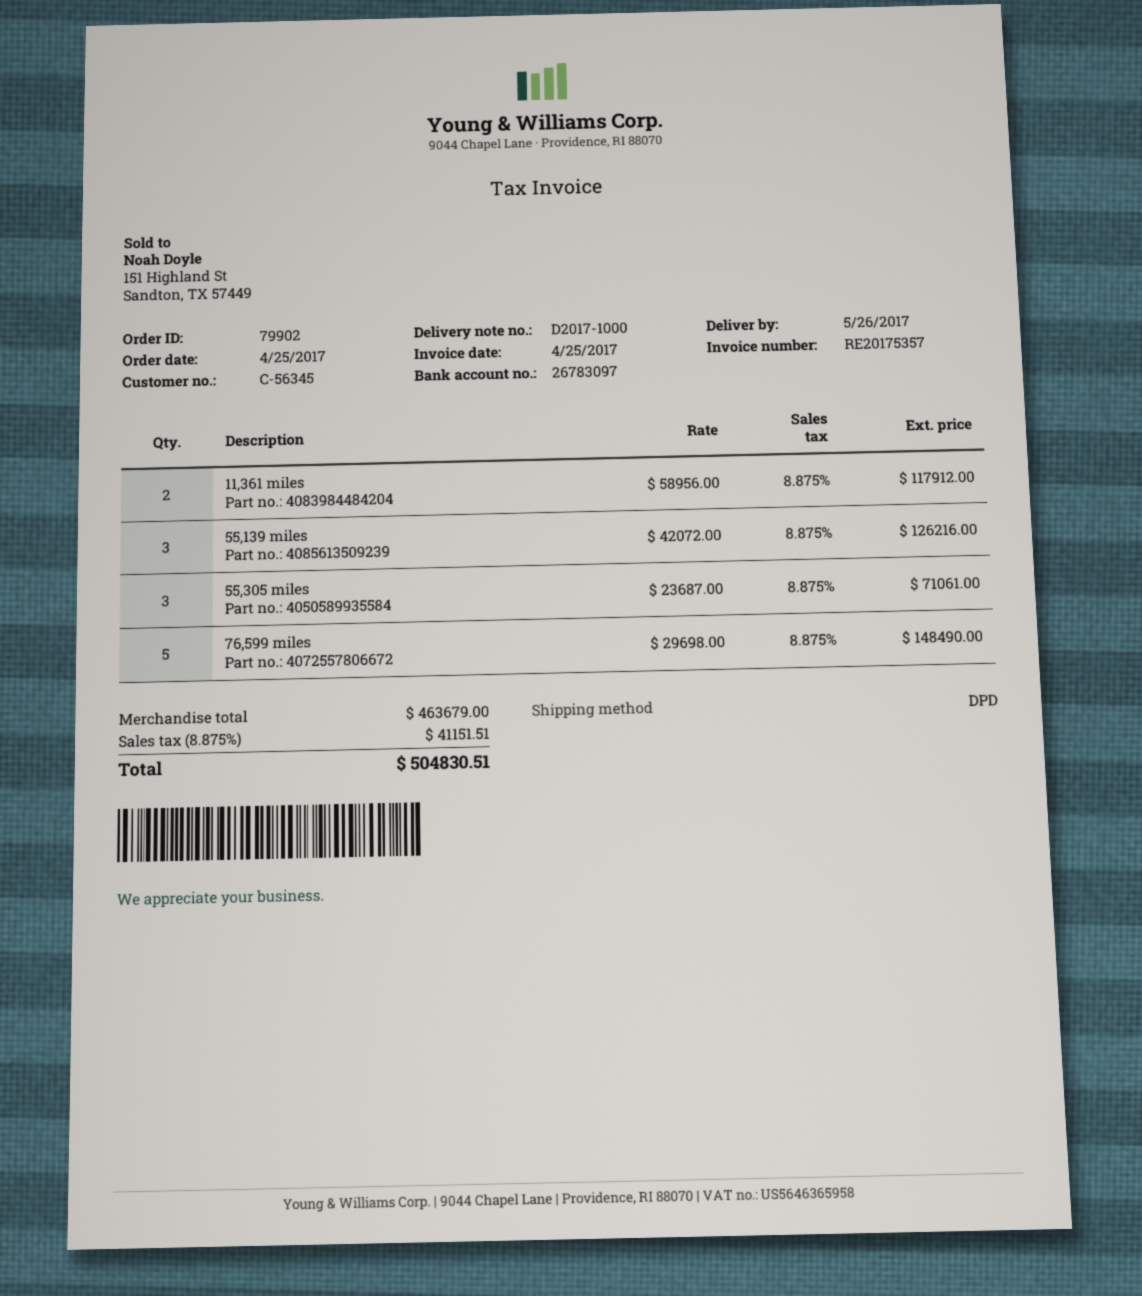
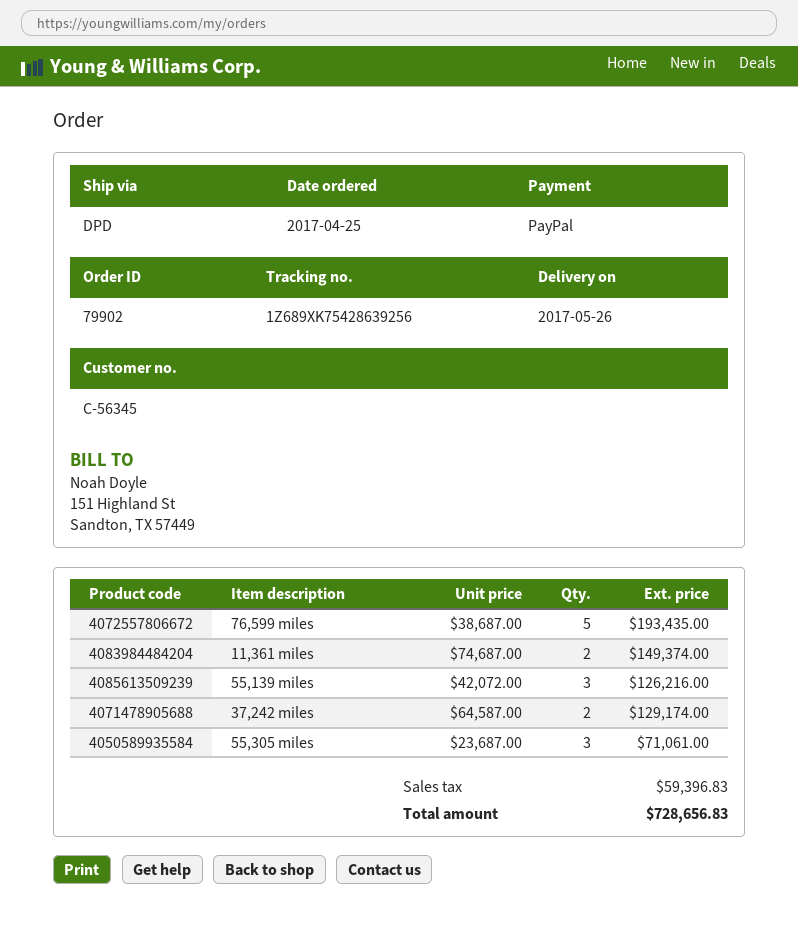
11,361 miles: 2 x 58956.00 = 117912.00 -> 2 x 74687.00 = 149374.00
76,599 miles: 5 x 29698.00 = 148490.00 -> 5 x 38687.00 = 193435.00
37,242 miles: none -> 2 x 64587.00 = 129174.00
tax: 41151.51 -> 59396.83
total: 504830.51 -> 728656.83

